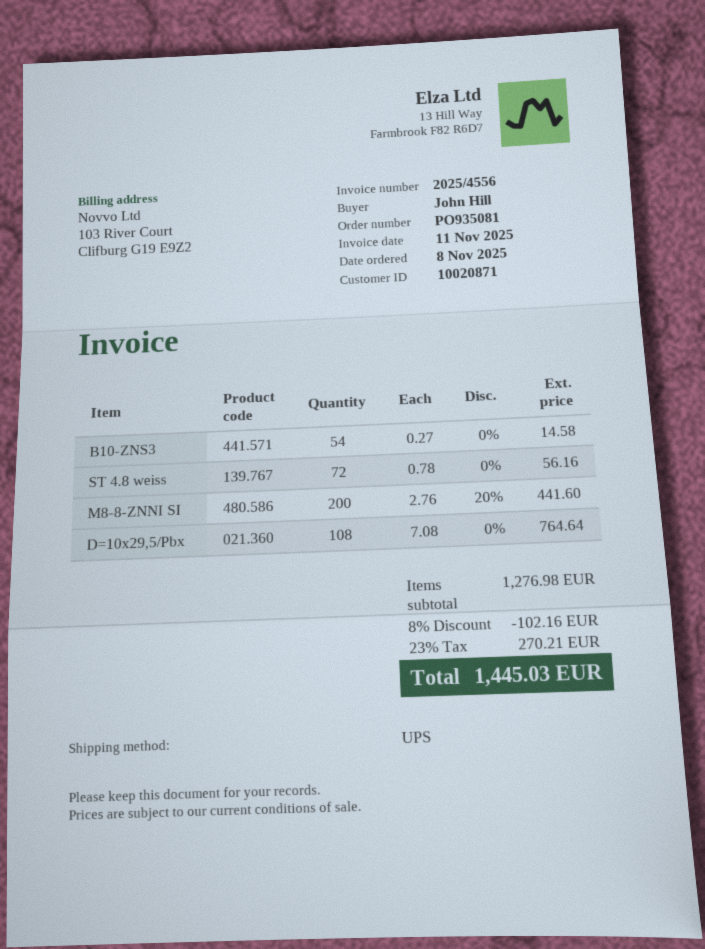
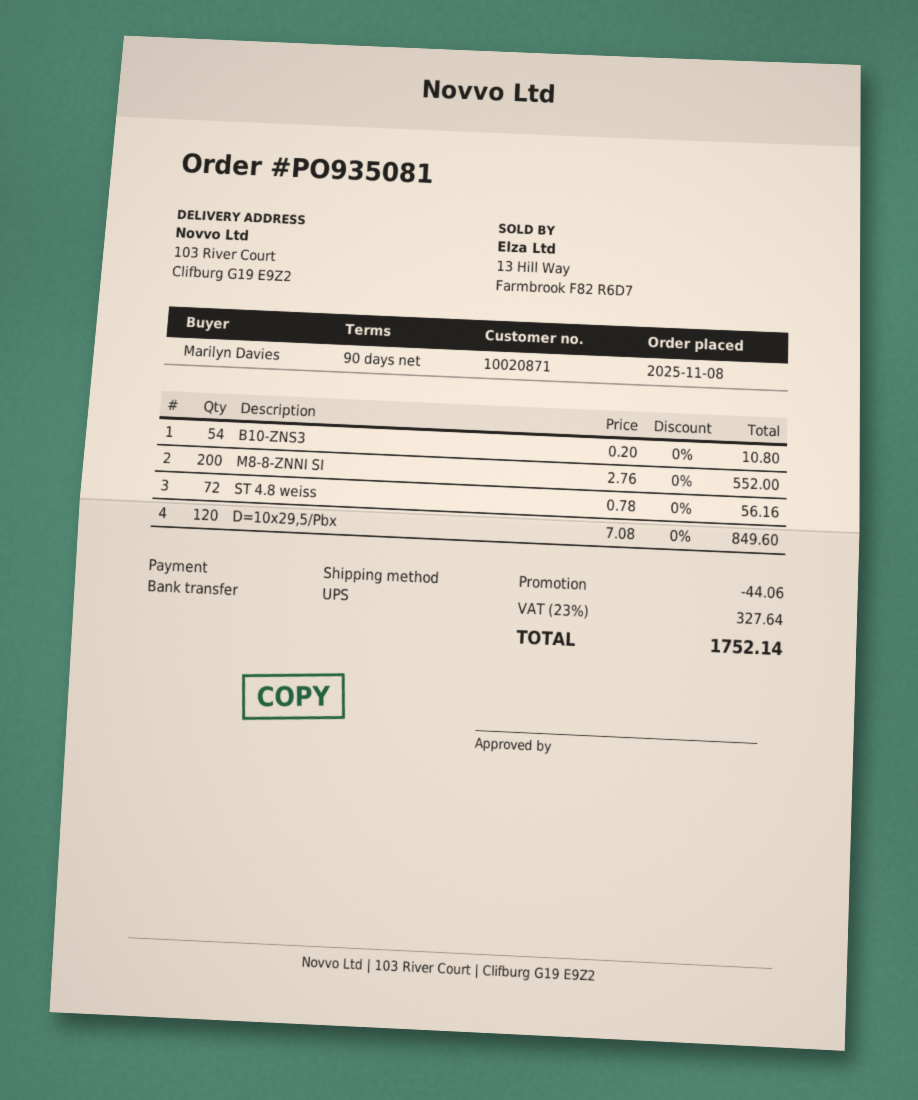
ordered by: John Hill -> Marilyn Davies
B10-ZNS3: 54 x 0.27 = 14.58 -> 54 x 0.20 = 10.80
M8-8-ZNNI SI: 200 x 2.76 - 20% = 441.60 -> 200 x 2.76 = 552.00
D=10x29,5/Pbx: 108 x 7.08 = 764.64 -> 120 x 7.08 = 849.60
discount: 102.16 -> 44.06
tax: 23% = 270.21 -> 23% = 327.64
total: 1445.03 -> 1752.14

